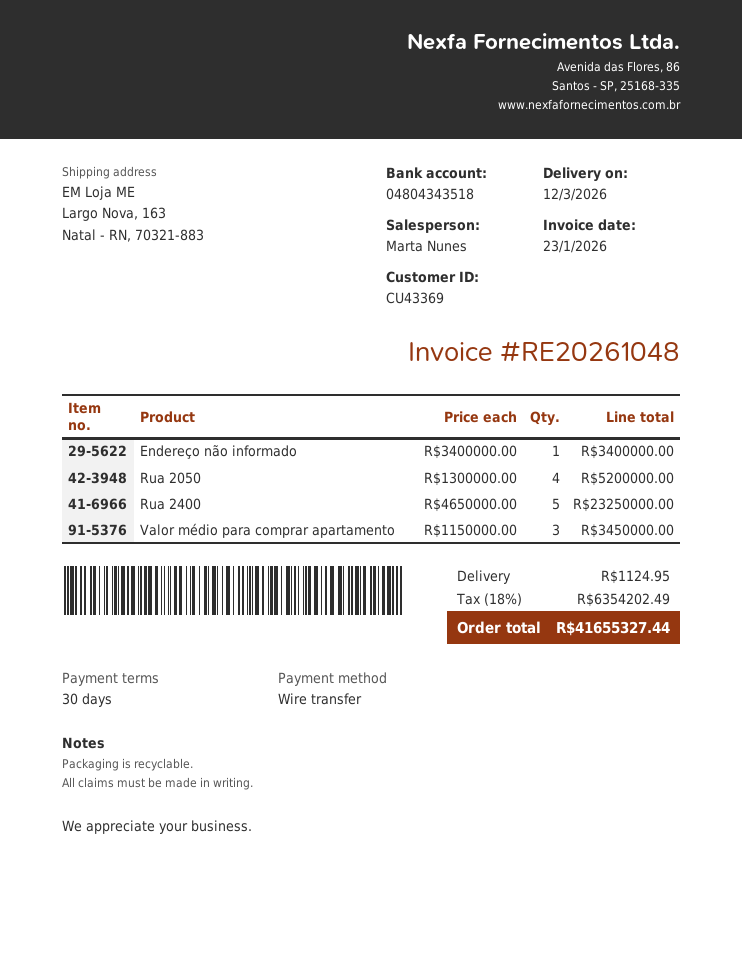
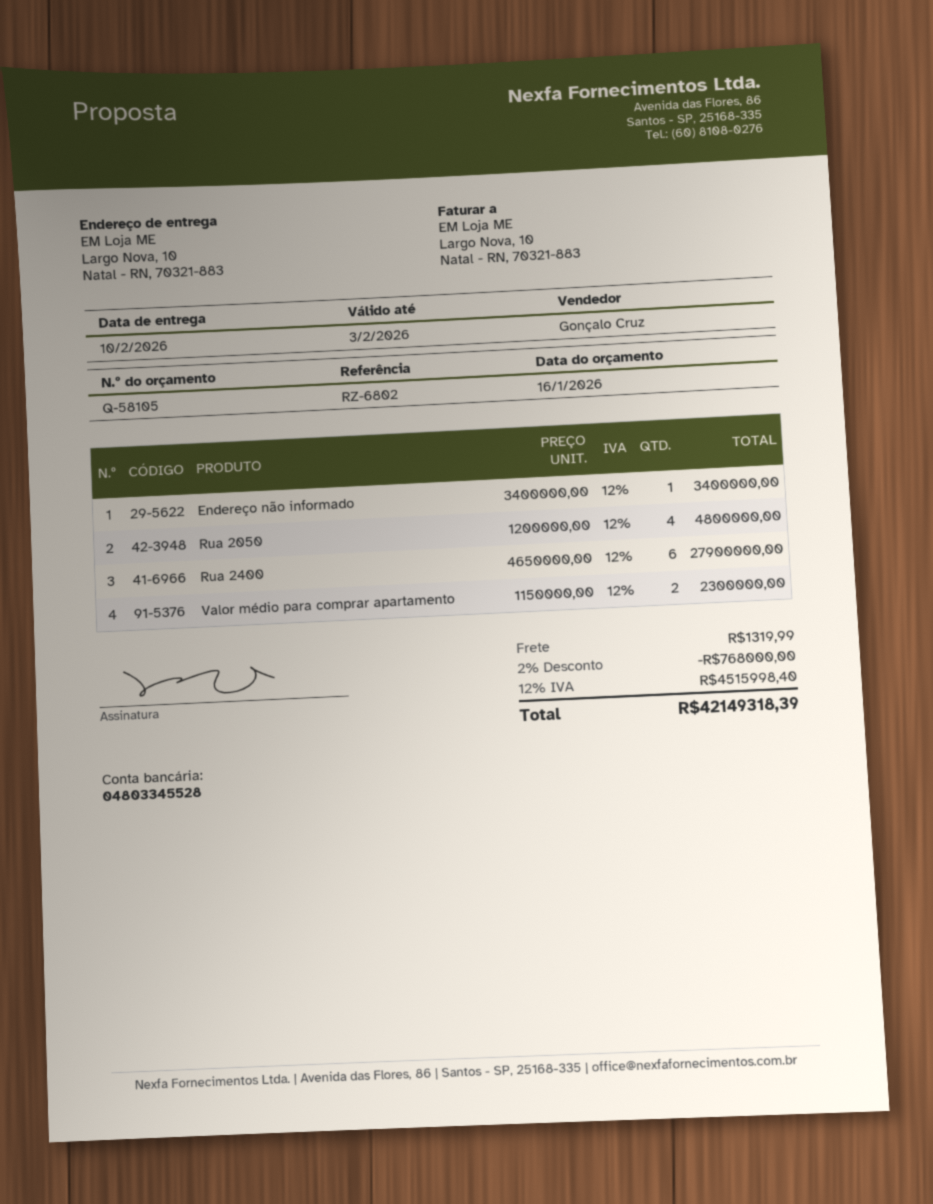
delivery date: 2026-03-12 -> 2026-02-10
sales rep: Marta Nunes -> Gonçalo Cruz
bank account: 04804343518 -> 04803345528
ship to: Largo Nova, 163, Natal - RN, 70321-883 -> Largo Nova, 10, Natal - RN, 70321-883
Rua 2050: 4 x 1300000.00 = 5200000.00 -> 4 x 1200000.00 = 4800000.00
Rua 2400: 5 x 4650000.00 = 23250000.00 -> 6 x 4650000.00 = 27900000.00
Valor médio para comprar apartamento: 3 x 1150000.00 = 3450000.00 -> 2 x 1150000.00 = 2300000.00
discount: none -> 2% = 768000.00
shipping: 1124.95 -> 1319.99
tax: 18% = 6354202.49 -> 12% = 4515998.40
total: 41655327.44 -> 42149318.39

